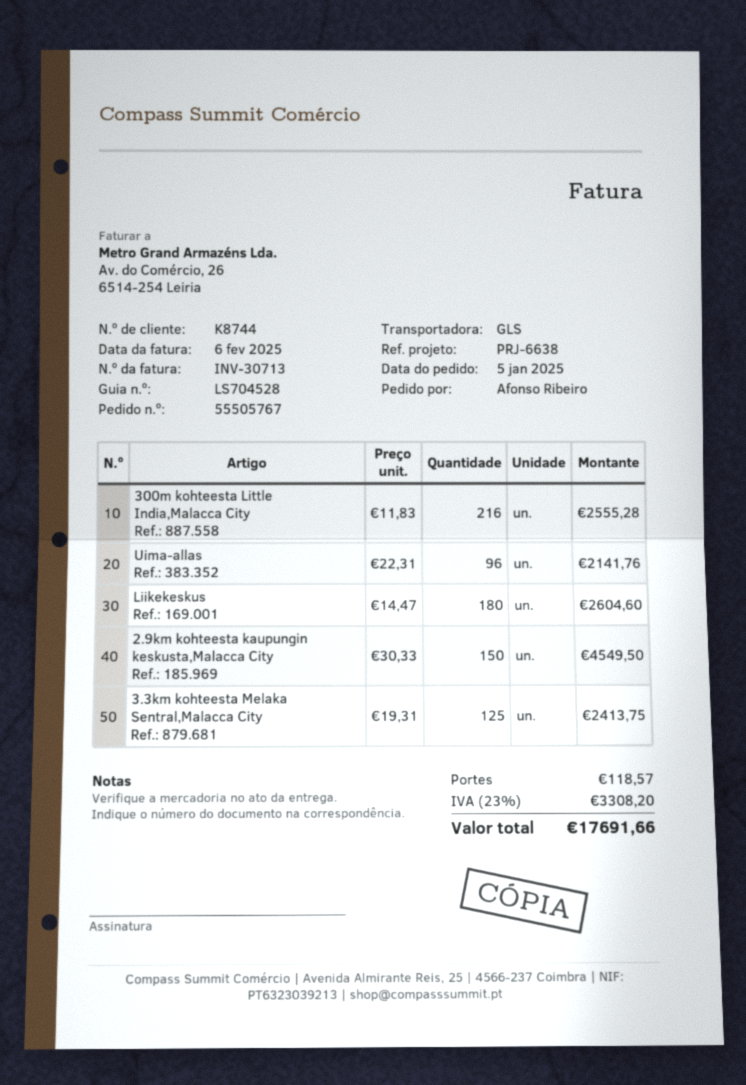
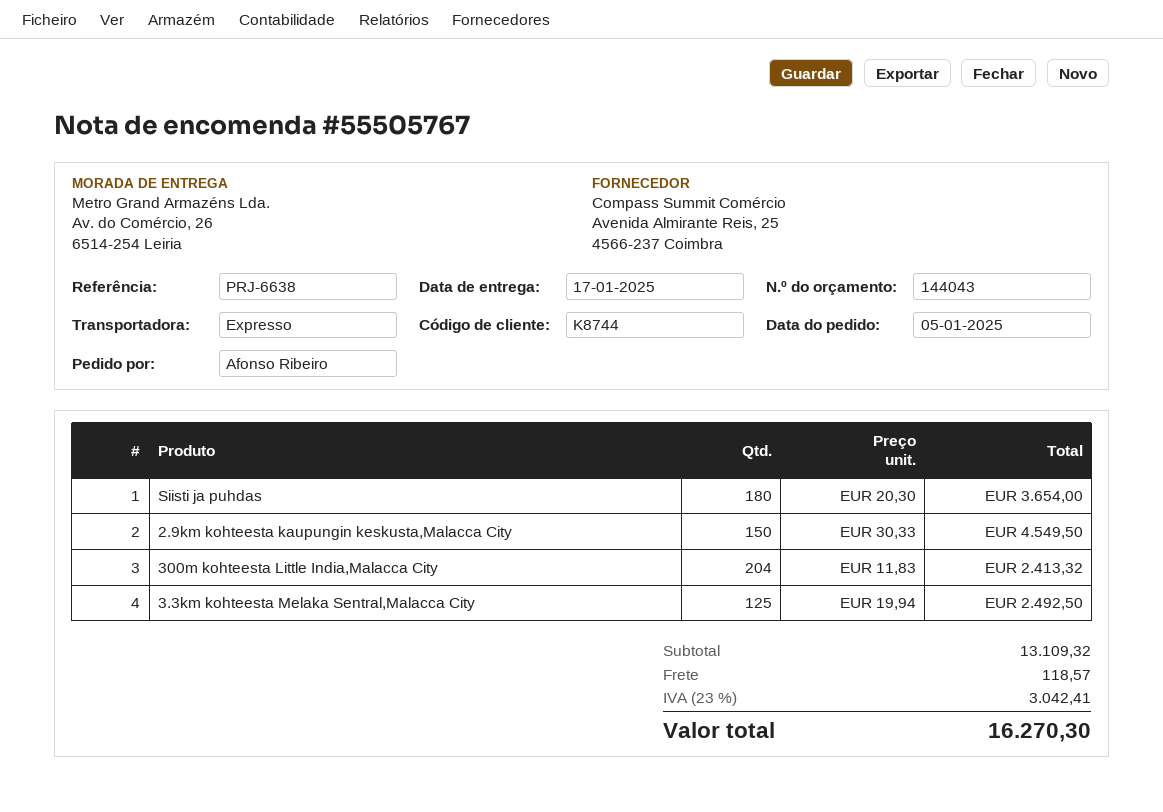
shipping method: GLS -> express
300m kohteesta Little India,Malacca City: 216 x 11.83 = 2555.28 -> 204 x 11.83 = 2413.32
Uima-allas: 96 x 22.31 = 2141.76 -> none
Liikekeskus: 180 x 14.47 = 2604.60 -> none
3.3km kohteesta Melaka Sentral,Malacca City: 125 x 19.31 = 2413.75 -> 125 x 19.94 = 2492.50
Siisti ja puhdas: none -> 180 x 20.30 = 3654.00
tax: 23% = 3308.20 -> 23% = 3042.41
total: 17691.66 -> 16270.30

